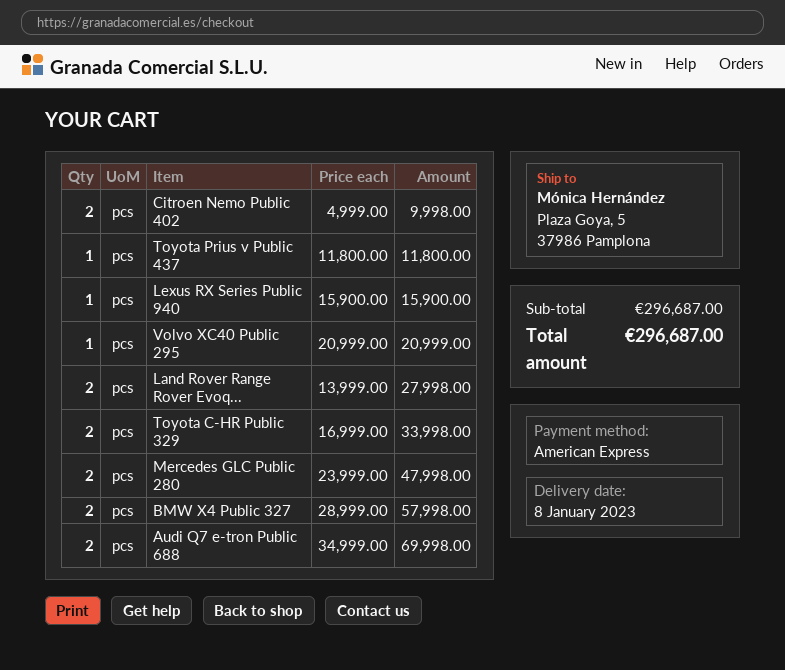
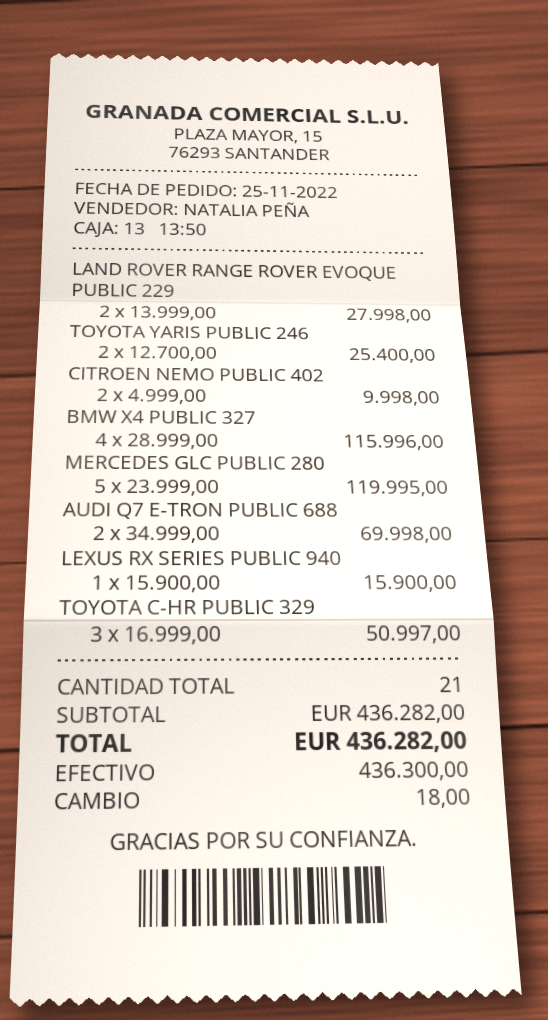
payment method: American Express -> cash
Toyota Prius v Public 437: 1 x 11800.00 = 11800.00 -> none
Volvo XC40 Public 295: 1 x 20999.00 = 20999.00 -> none
Toyota C-HR Public 329: 2 x 16999.00 = 33998.00 -> 3 x 16999.00 = 50997.00
Mercedes GLC Public 280: 2 x 23999.00 = 47998.00 -> 5 x 23999.00 = 119995.00
BMW X4 Public 327: 2 x 28999.00 = 57998.00 -> 4 x 28999.00 = 115996.00
TOYOTA YARIS PUBLIC 246: none -> 2 x 12700.00 = 25400.00
subtotal: 296687.00 -> 436282.00
total: 296687.00 -> 436282.00

